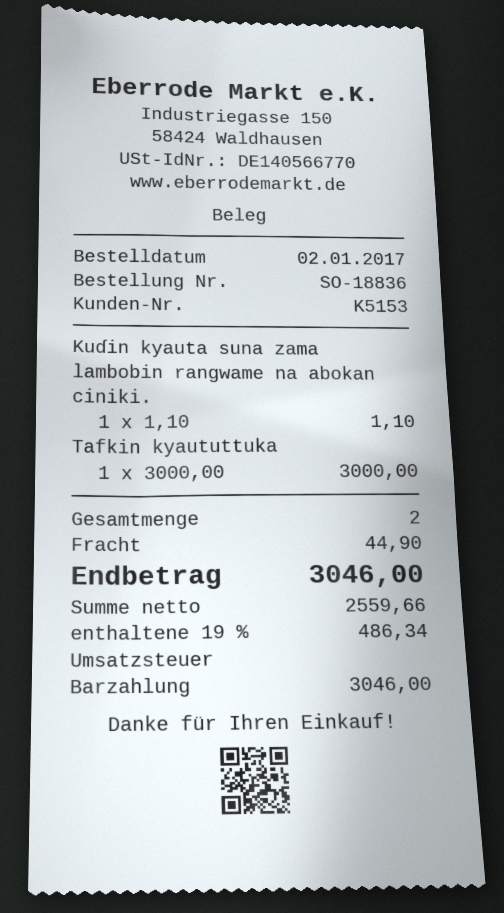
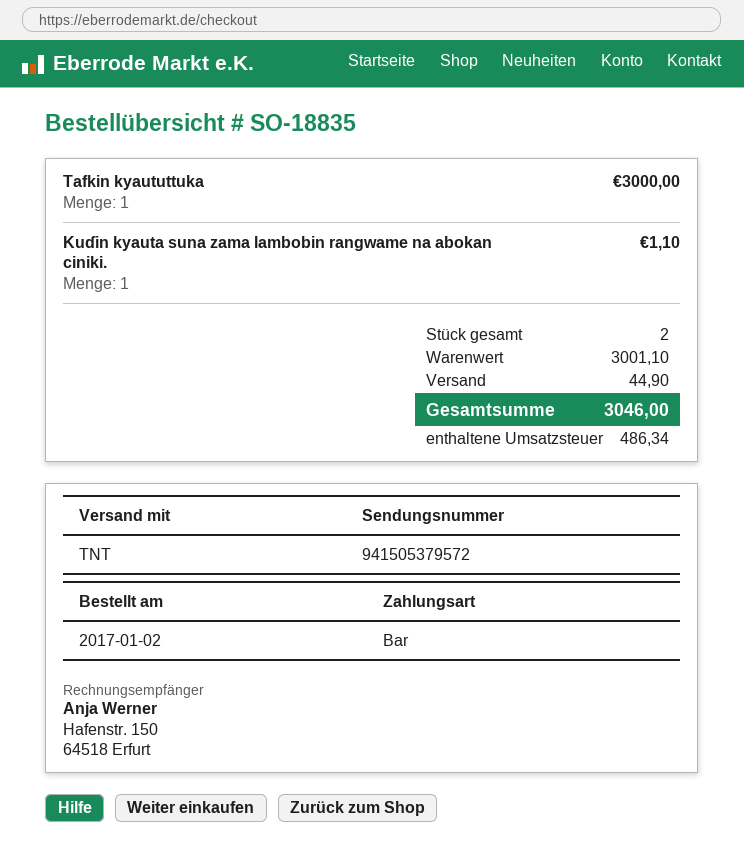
order number: SO-18836 -> SO-18835

